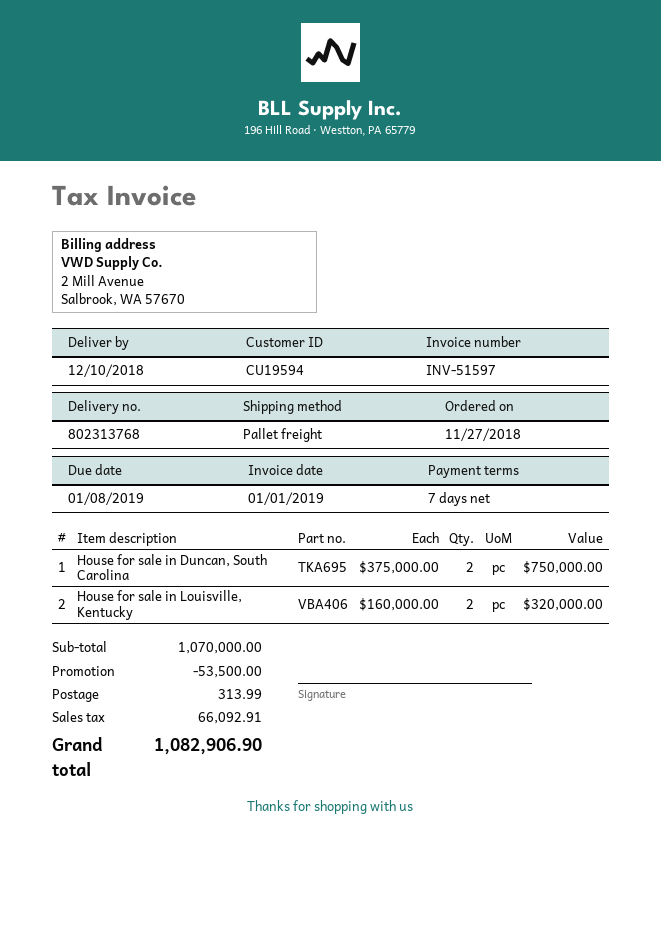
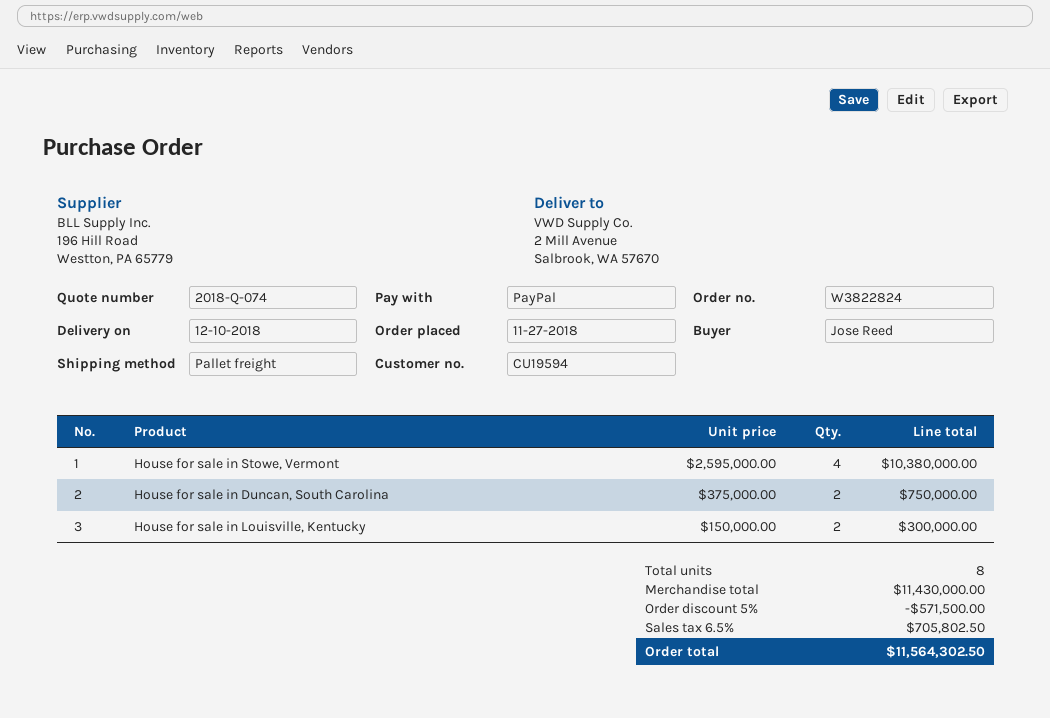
House for sale in Louisville, Kentucky: 2 x 160000.00 = 320000.00 -> 2 x 150000.00 = 300000.00
House for sale in Stowe, Vermont: none -> 4 x 2595000.00 = 10380000.00
subtotal: 1070000.00 -> 11430000.00
discount: 53500.00 -> 571500.00
shipping: 313.99 -> none
tax: 66092.91 -> 705802.50
total: 1082906.90 -> 11564302.50

